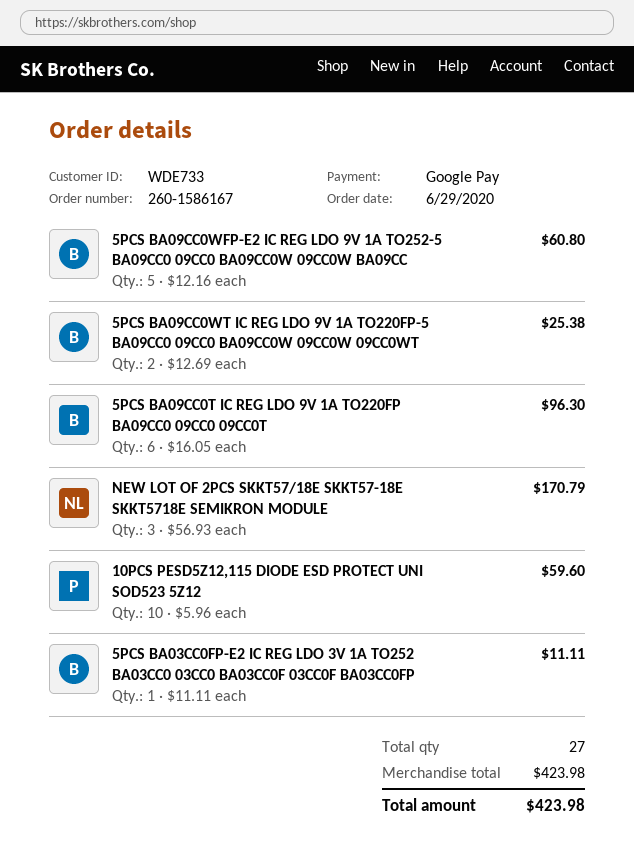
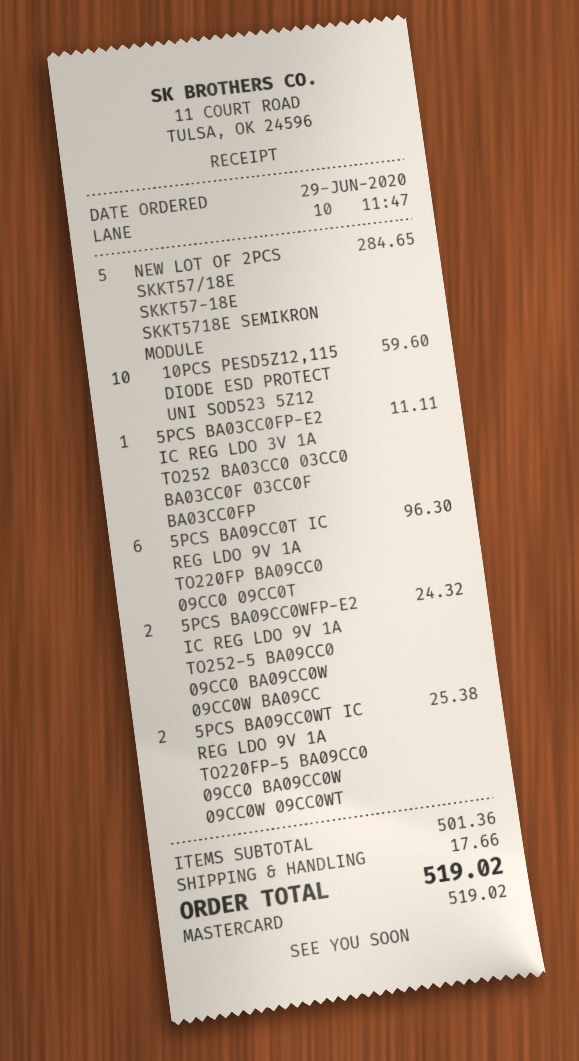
payment method: Google Pay -> Mastercard
5PCS BA09CC0WFP-E2 IC REG LDO 9V 1A TO252-5 BA09CC0 09CC0 BA09CC0W 09CC0W BA09CC: 5 for 60.80 -> 2 for 24.32
NEW LOT OF 2PCS SKKT57/18E SKKT57-18E SKKT5718E SEMIKRON MODULE: 3 for 170.79 -> 5 for 284.65
subtotal: 423.98 -> 501.36
shipping: none -> 17.66
total: 423.98 -> 519.02

